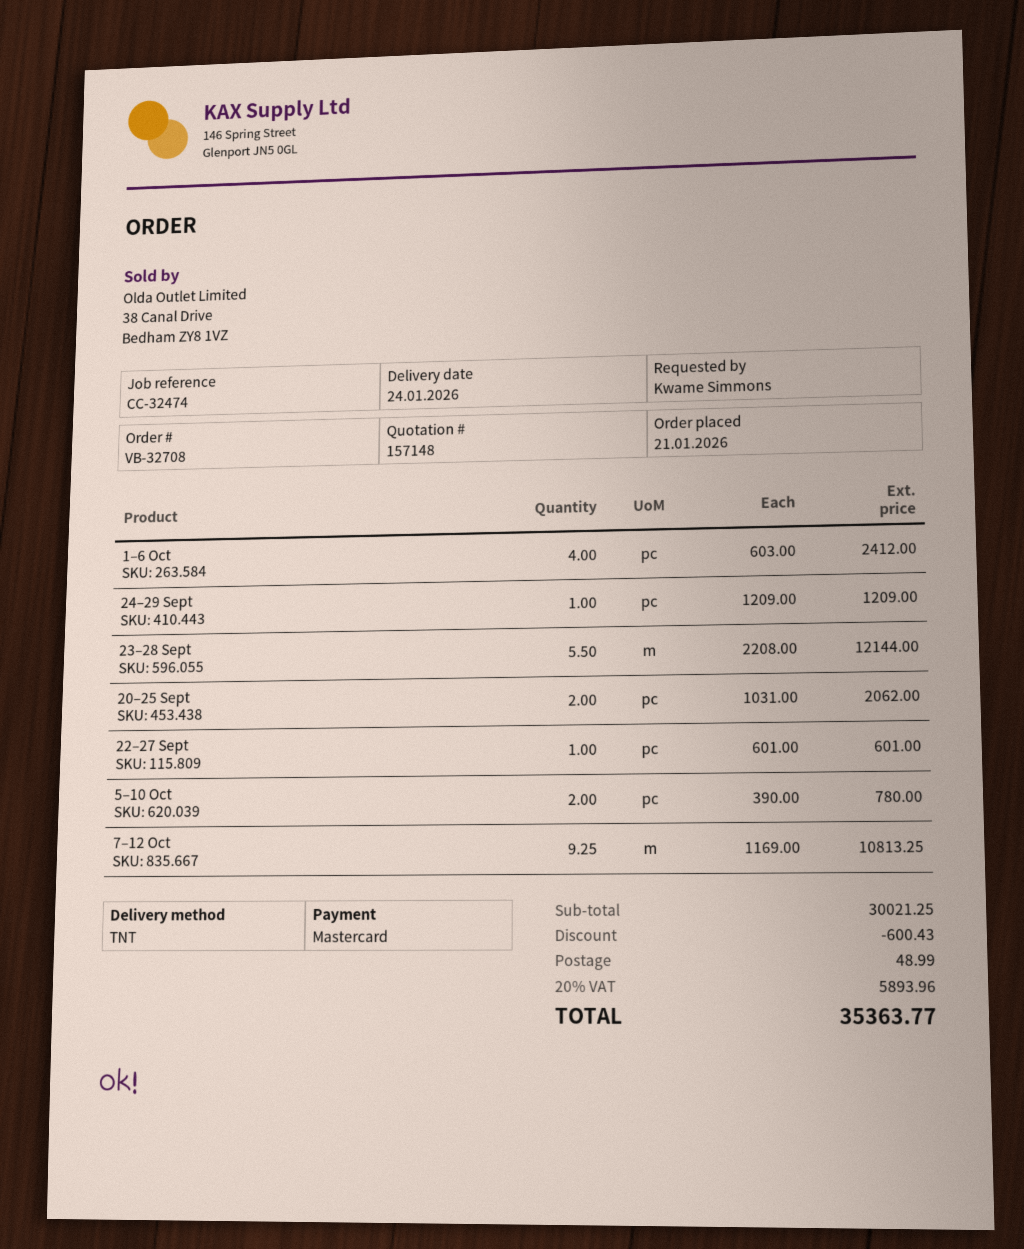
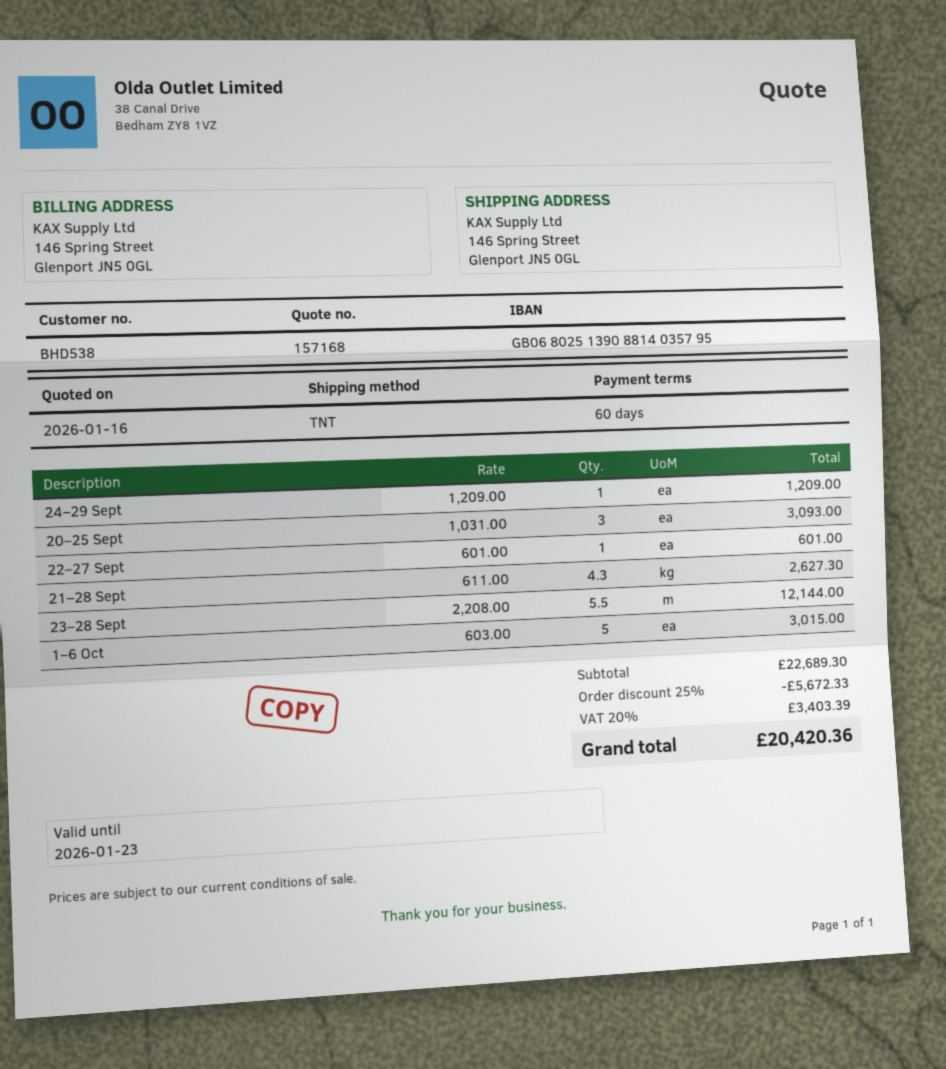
quote number: 157148 -> 157168
1–6 Oct: 4 x 603.00 = 2412.00 -> 5 x 603.00 = 3015.00
20–25 Sept: 2 x 1031.00 = 2062.00 -> 3 x 1031.00 = 3093.00
5–10 Oct: 2 x 390.00 = 780.00 -> none
7–12 Oct: 9.25 x 1169.00 = 10813.25 -> none
21–28 Sept: none -> 4.3 x 611.00 = 2627.30
subtotal: 30021.25 -> 22689.30
discount: 600.43 -> 5672.33
shipping: 48.99 -> none
tax: 20% = 5893.96 -> 20% = 3403.39
total: 35363.77 -> 20420.36

